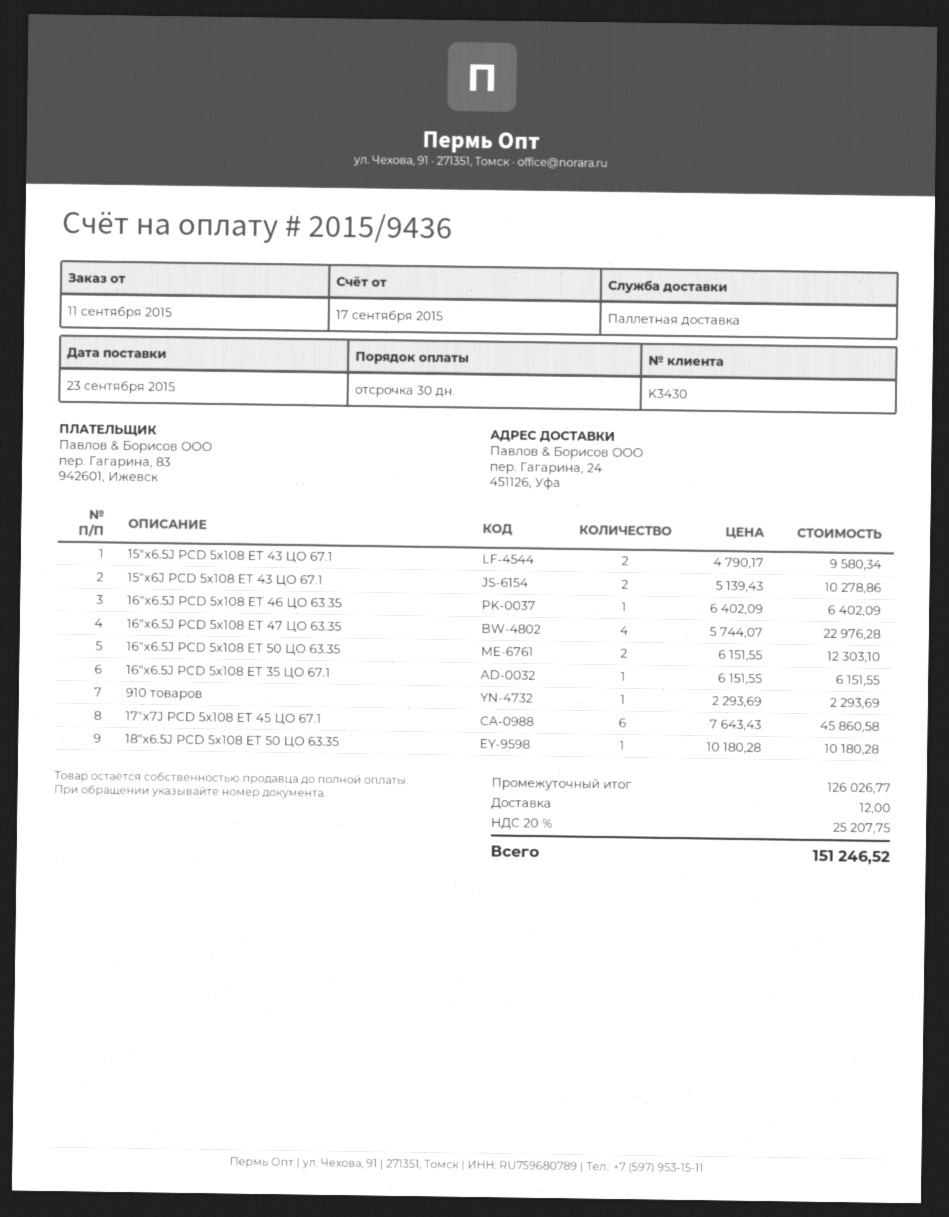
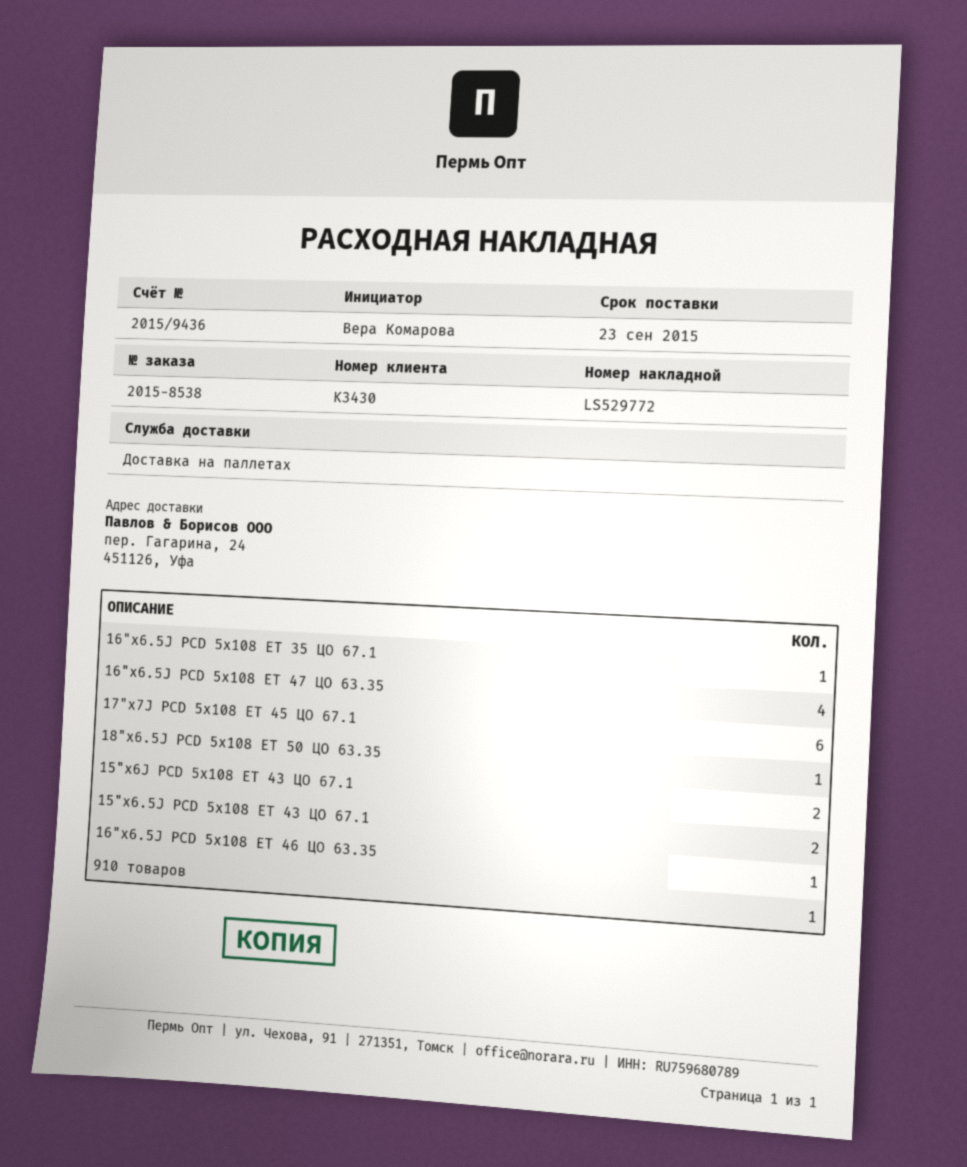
16"x6.5J PCD 5x108 ЕТ 50 ЦО 63.35: 2 -> none

